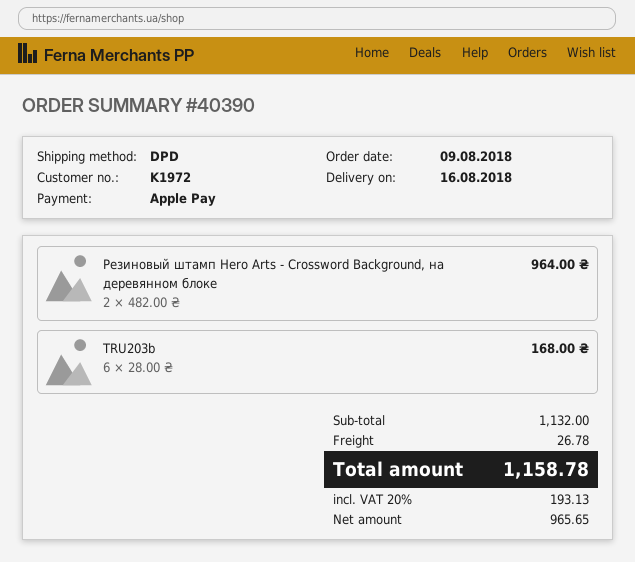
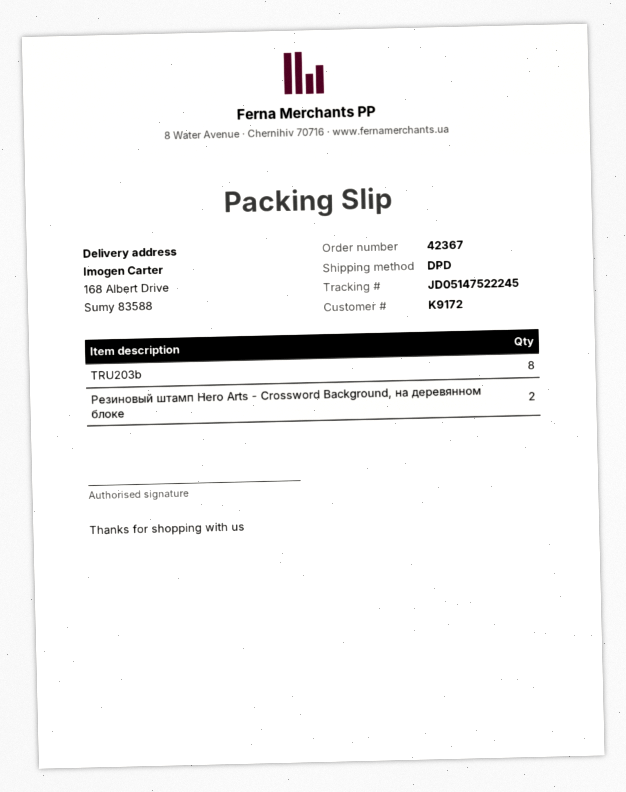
order number: 40390 -> 42367
customer number: K1972 -> K9172
TRU203b: 6 -> 8

